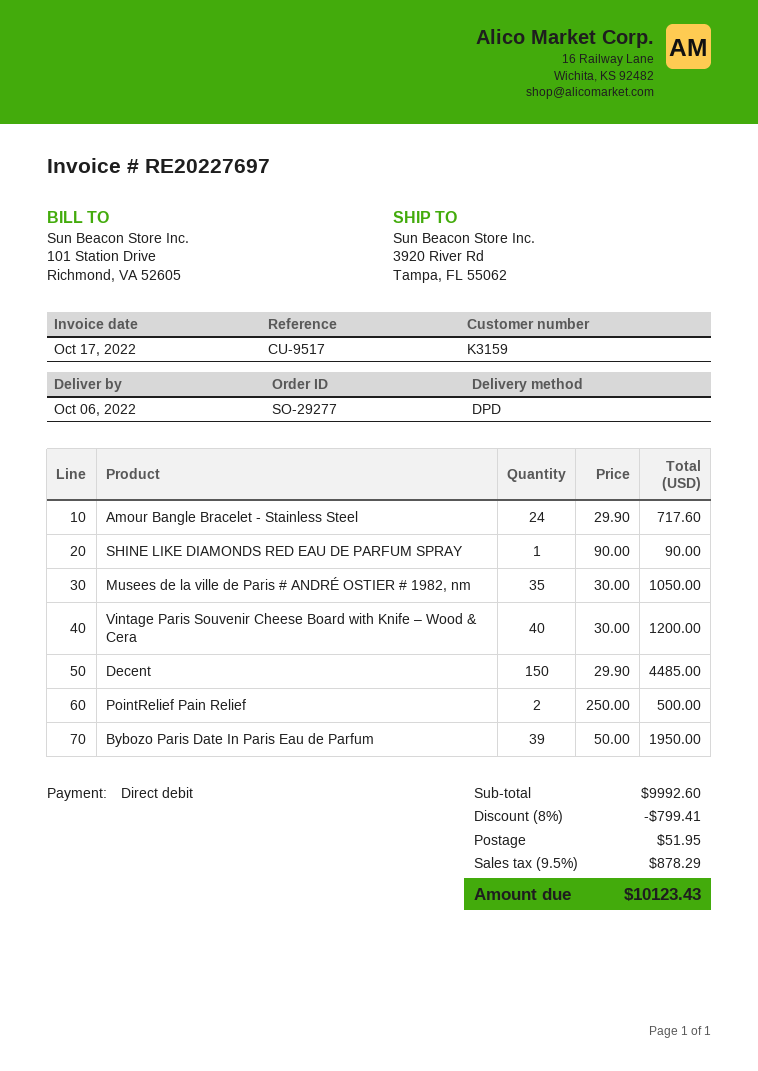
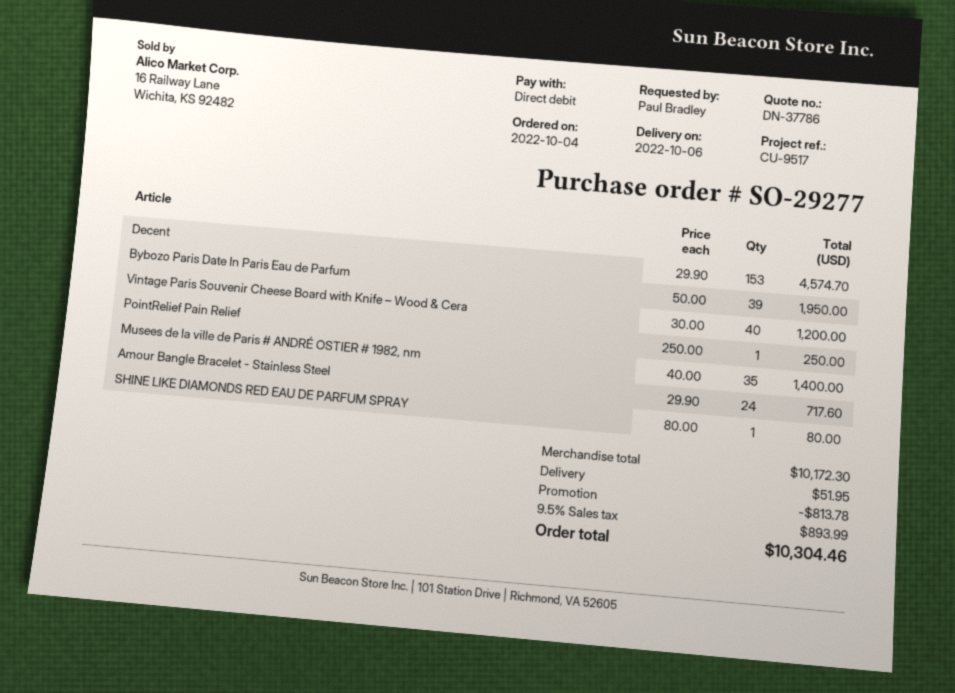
SHINE LIKE DIAMONDS RED EAU DE PARFUM SPRAY: 1 x 90.00 = 90.00 -> 1 x 80.00 = 80.00
Musees de la ville de Paris # ANDRÉ OSTIER # 1982, nm: 35 x 30.00 = 1050.00 -> 35 x 40.00 = 1400.00
Decent: 150 x 29.90 = 4485.00 -> 153 x 29.90 = 4574.70
PointRelief Pain Relief: 2 x 250.00 = 500.00 -> 1 x 250.00 = 250.00
subtotal: 9992.60 -> 10172.30
discount: 799.41 -> 813.78
tax: 9.5% = 878.29 -> 9.5% = 893.99
total: 10123.43 -> 10304.46

